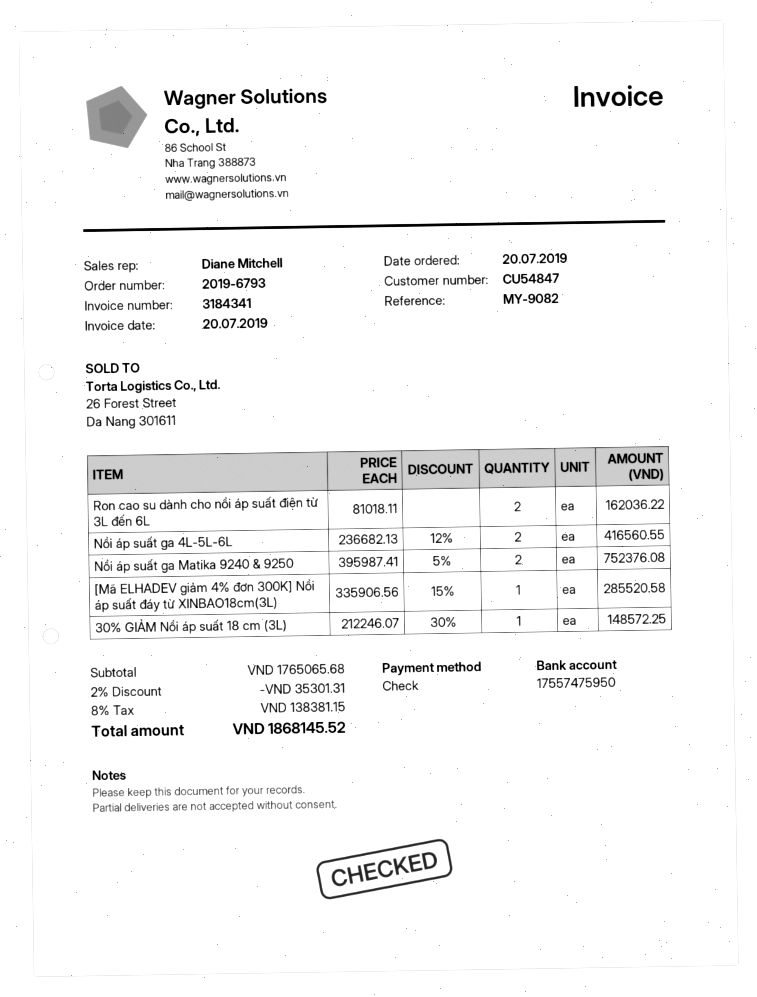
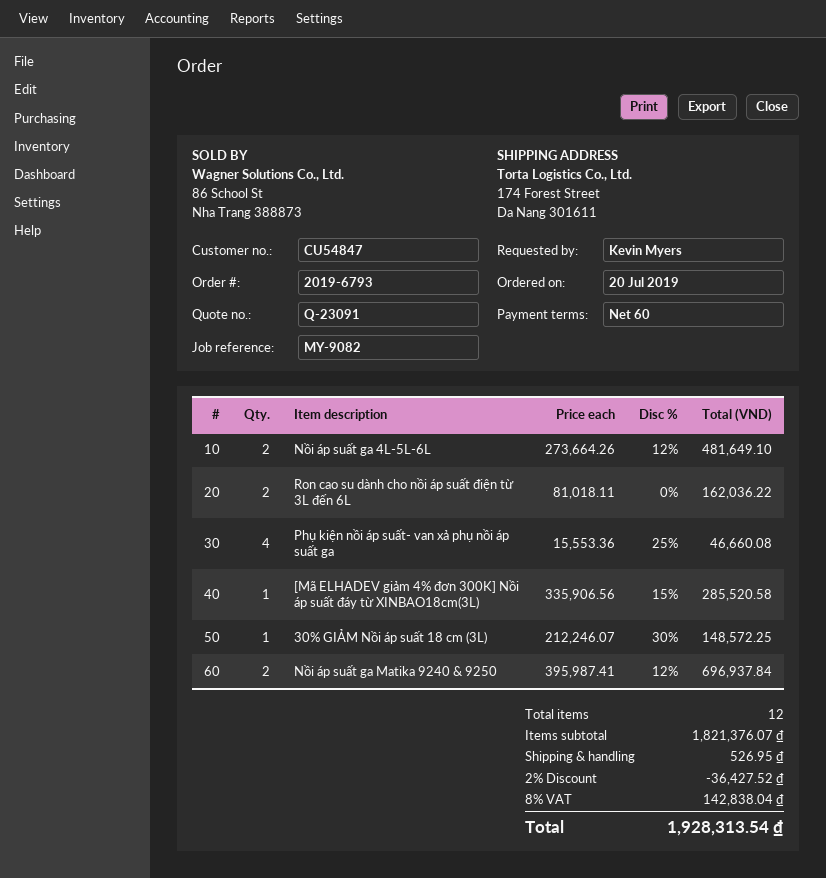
Nồi áp suất ga 4L-5L-6L: 2 x 236682.13 - 12% = 416560.55 -> 2 x 273664.26 - 12% = 481649.10
Nồi áp suất ga Matika 9240 & 9250: 2 x 395987.41 - 5% = 752376.08 -> 2 x 395987.41 - 12% = 696937.84
Phụ kiện nồi áp suất- van xả phụ nồi áp suất ga: none -> 4 x 15553.36 - 25% = 46660.08
subtotal: 1765065.68 -> 1821376.07
discount: 2% = 35301.31 -> 2% = 36427.52
shipping: none -> 526.95
tax: 8% = 138381.15 -> 8% = 142838.04
total: 1868145.52 -> 1928313.54

